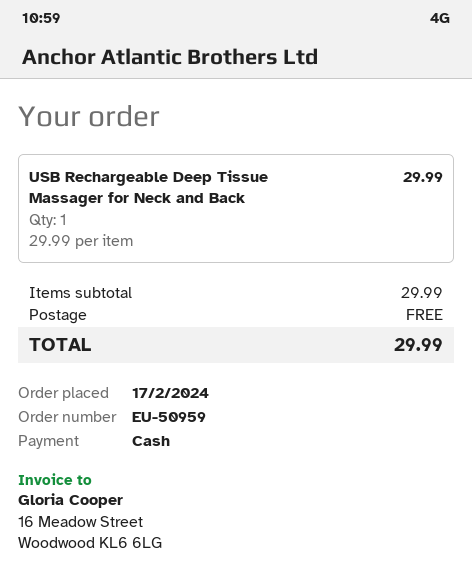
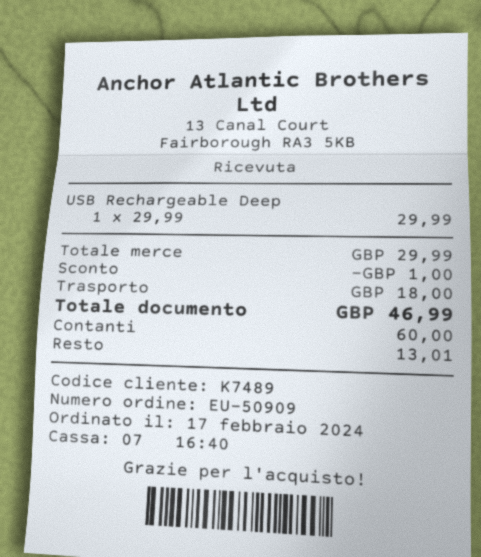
order number: EU-50959 -> EU-50909
discount: none -> 1.00
shipping: 0.00 -> 18.00
total: 29.99 -> 46.99

